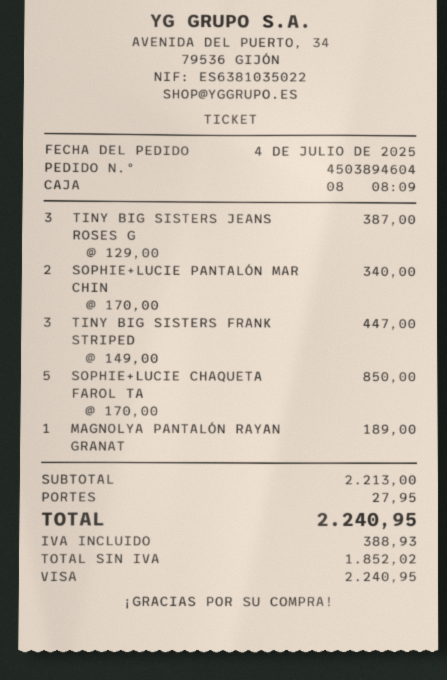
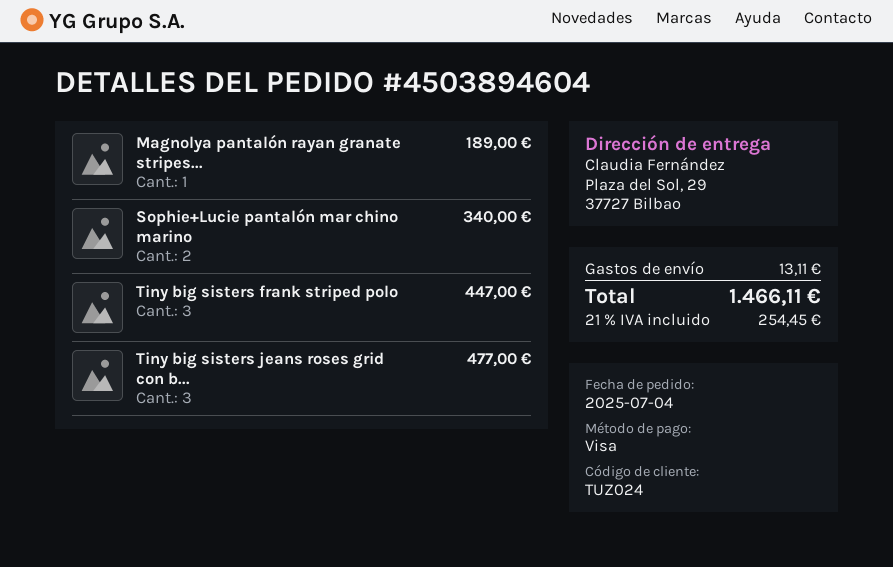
TINY BIG SISTERS JEANS ROSES G: 3 for 387.00 -> 3 for 477.00
SOPHIE+LUCIE CHAQUETA FAROL TA: 5 for 850.00 -> none
shipping: 27.95 -> 13.11
tax: 388.93 -> 254.45
total: 2240.95 -> 1466.11

